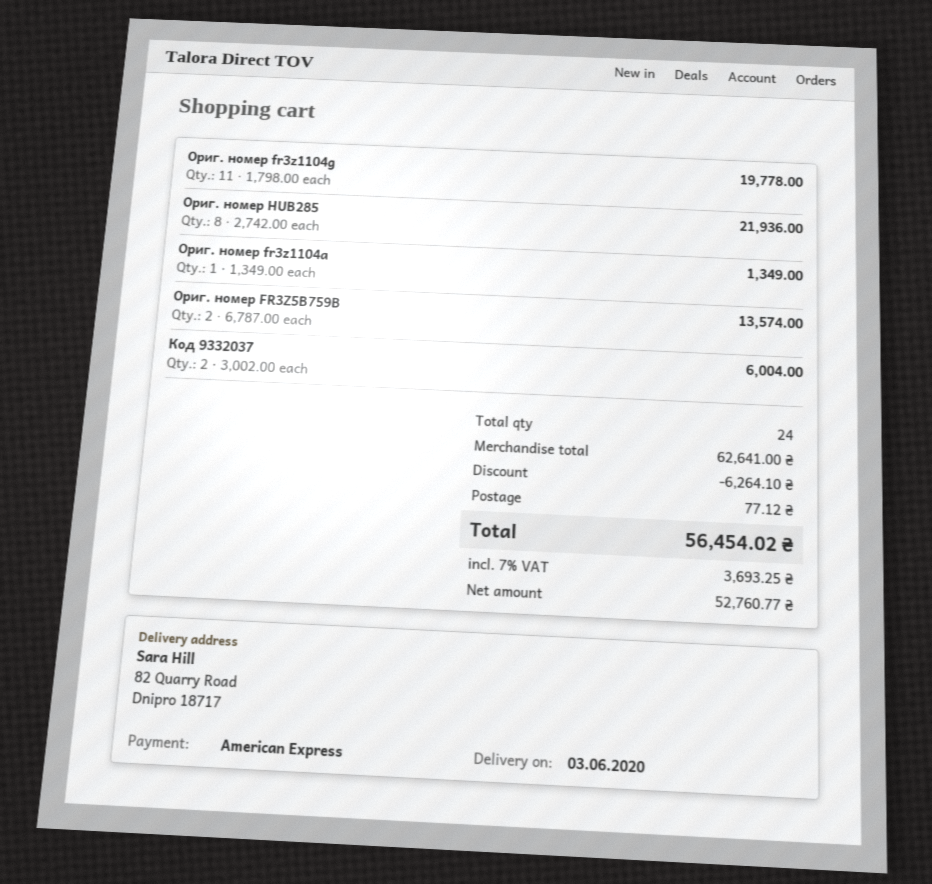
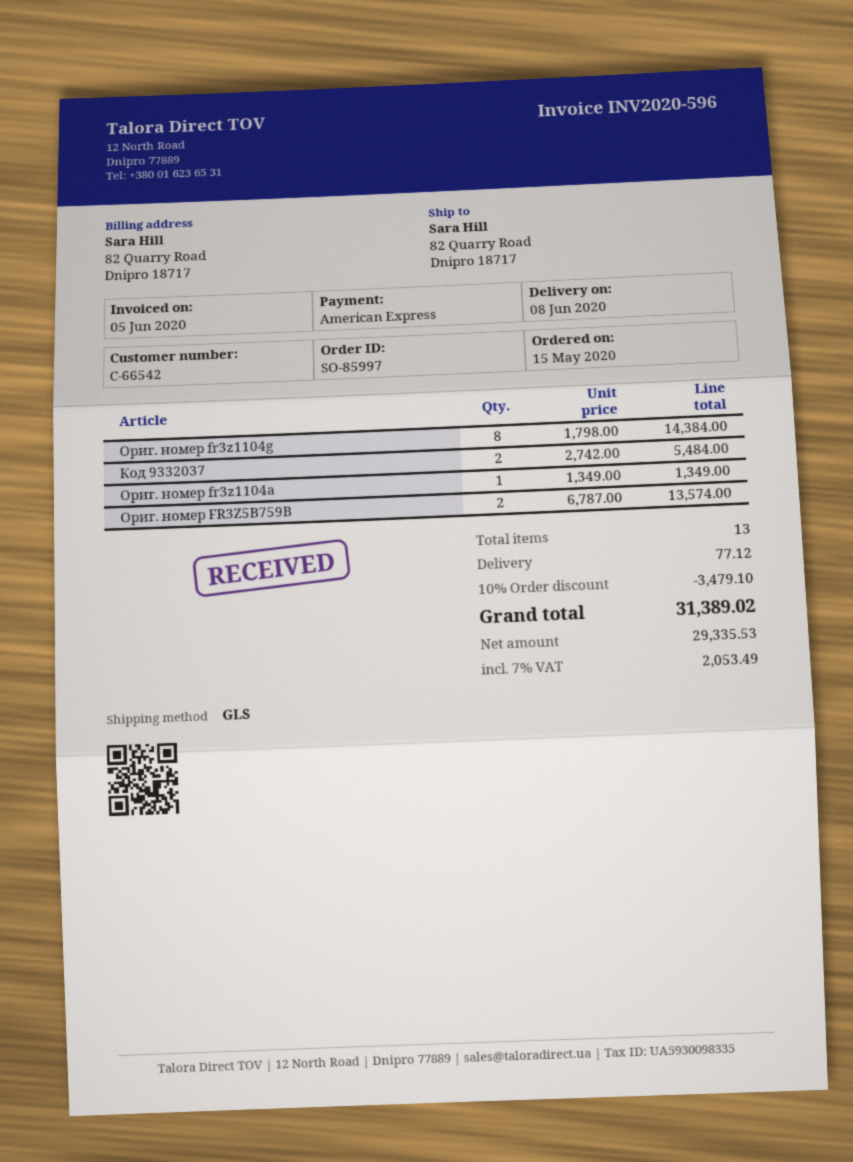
delivery date: 2020-06-03 -> 2020-06-08
Ориг. номер fr3z1104g: 11 x 1798.00 = 19778.00 -> 8 x 1798.00 = 14384.00
Ориг. номер HUB285: 8 x 2742.00 = 21936.00 -> none
Код 9332037: 2 x 3002.00 = 6004.00 -> 2 x 2742.00 = 5484.00
total quantity: 24 -> 13
discount: 6264.10 -> 3479.10
net: 52760.77 -> 29335.53
tax: 7% = 3693.25 -> 7% = 2053.49
total: 56454.02 -> 31389.02

